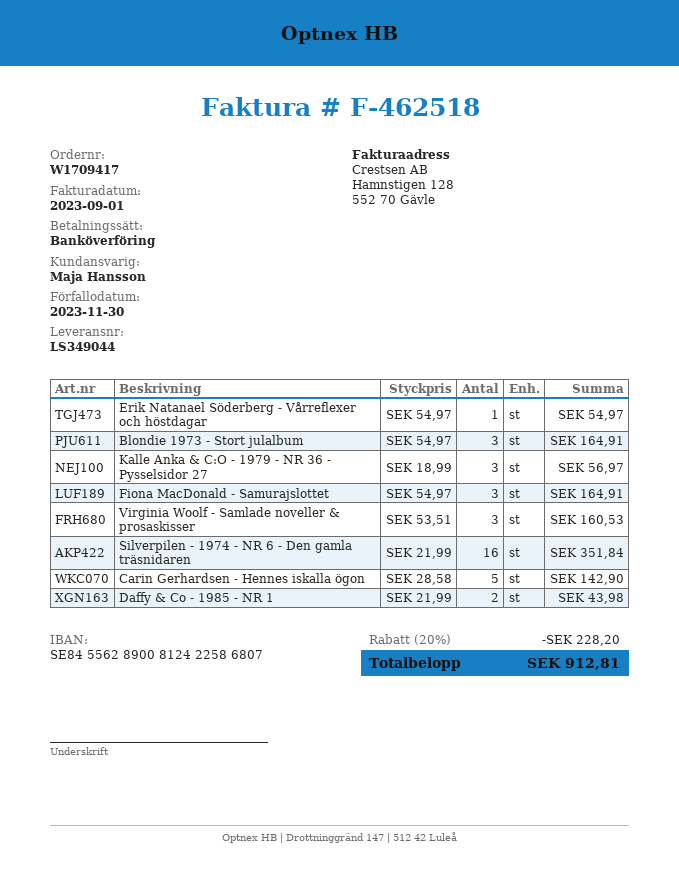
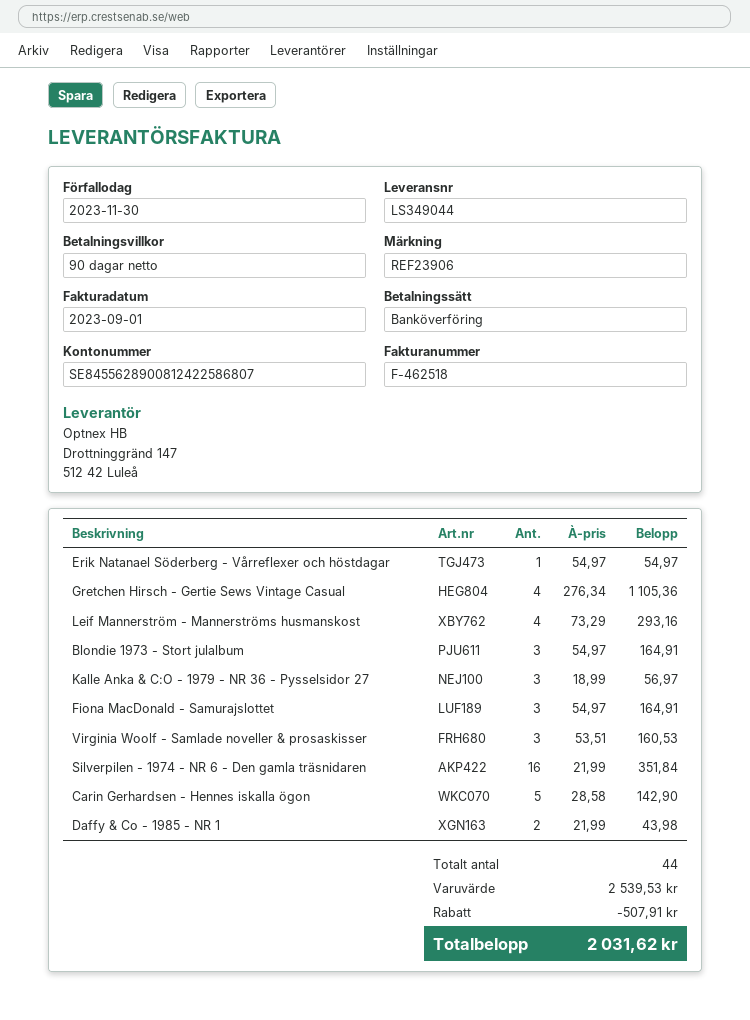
Gretchen Hirsch - Gertie Sews Vintage Casual: none -> 4 x 276.34 = 1105.36
Leif Mannerström - Mannerströms husmanskost: none -> 4 x 73.29 = 293.16
discount: 228.20 -> 507.91
total: 912.81 -> 2031.62

